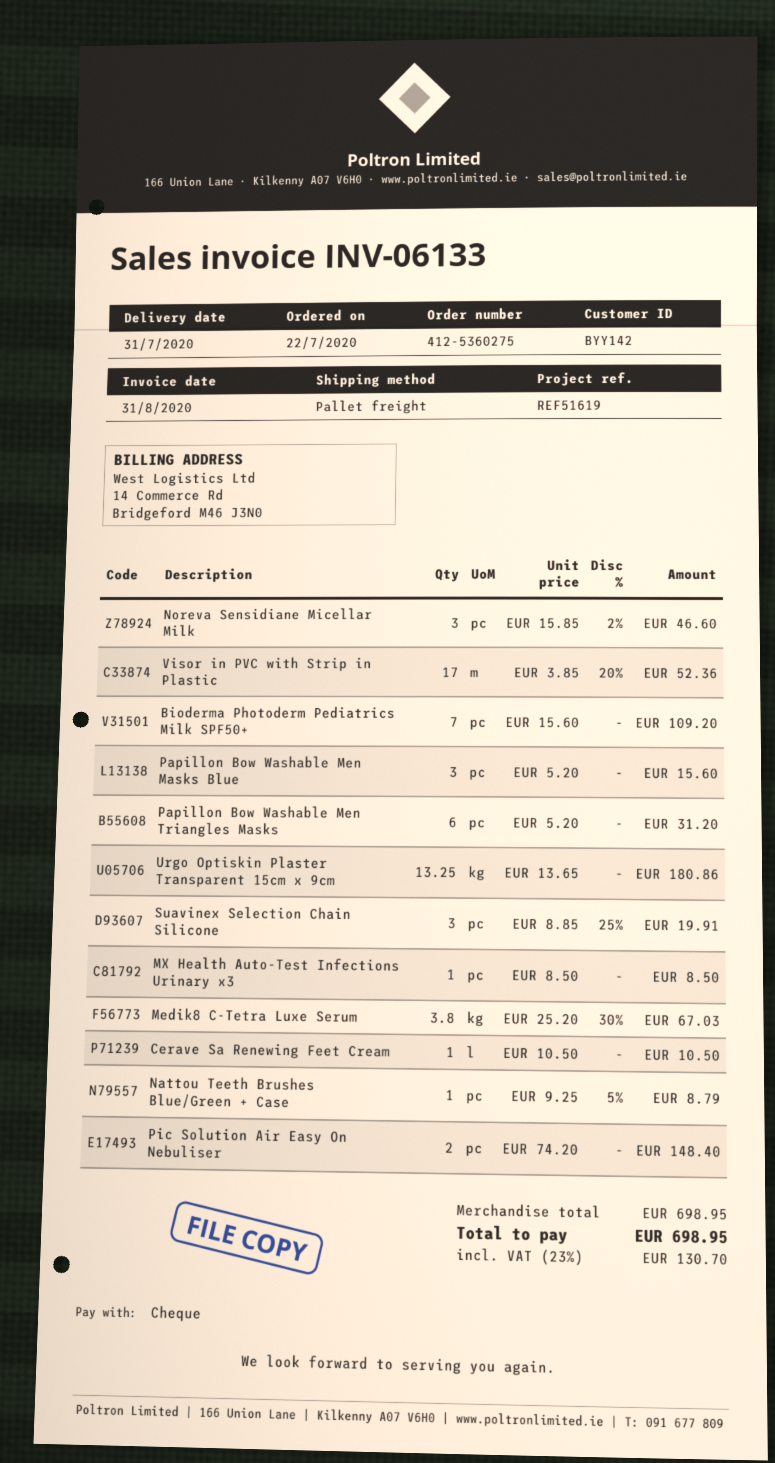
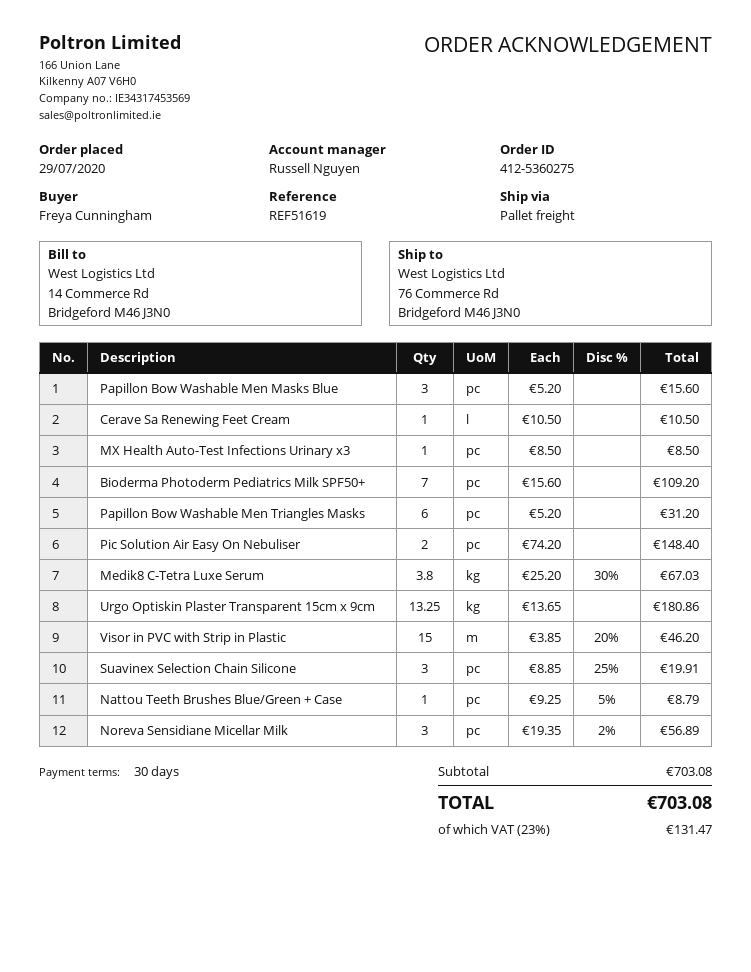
order date: 2020-07-22 -> 2020-07-29
Noreva Sensidiane Micellar Milk: 3 x 15.85 - 2% = 46.60 -> 3 x 19.35 - 2% = 56.89
Visor in PVC with Strip in Plastic: 17 x 3.85 - 20% = 52.36 -> 15 x 3.85 - 20% = 46.20
subtotal: 698.95 -> 703.08
tax: 23% = 130.70 -> 23% = 131.47
total: 698.95 -> 703.08

